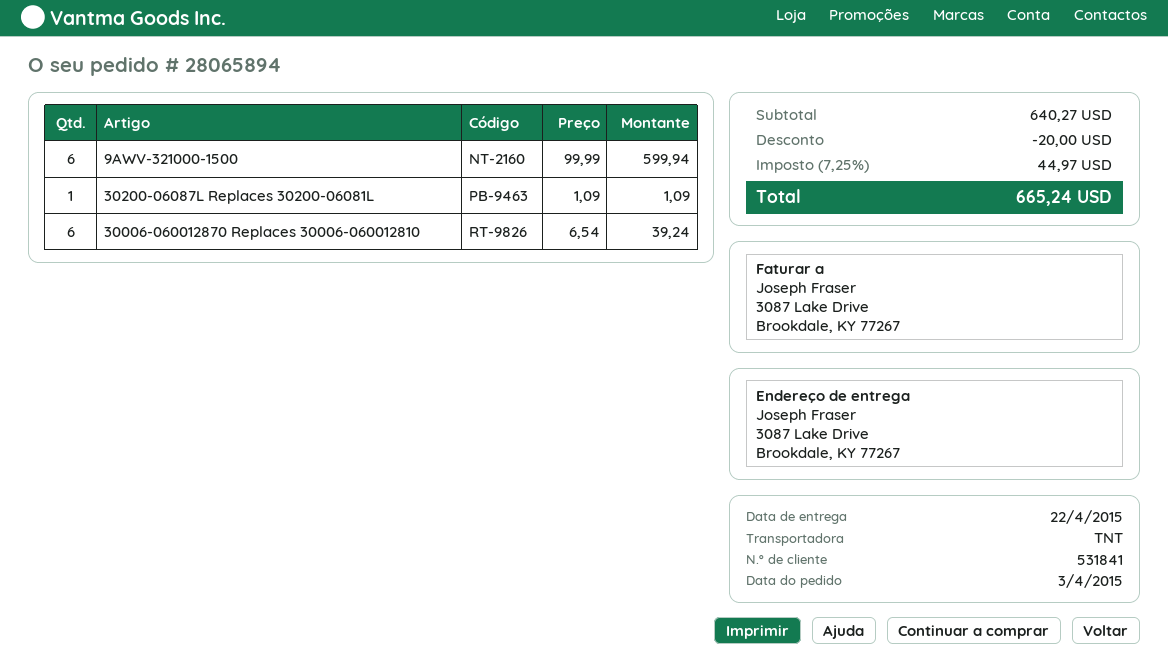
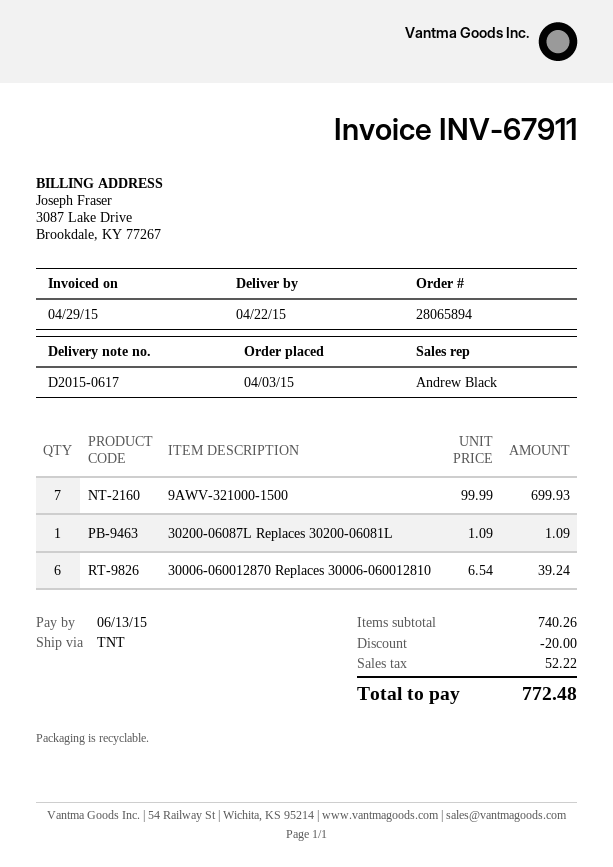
9AWV-321000-1500: 6 x 99.99 = 599.94 -> 7 x 99.99 = 699.93
subtotal: 640.27 -> 740.26
tax: 44.97 -> 52.22
total: 665.24 -> 772.48

